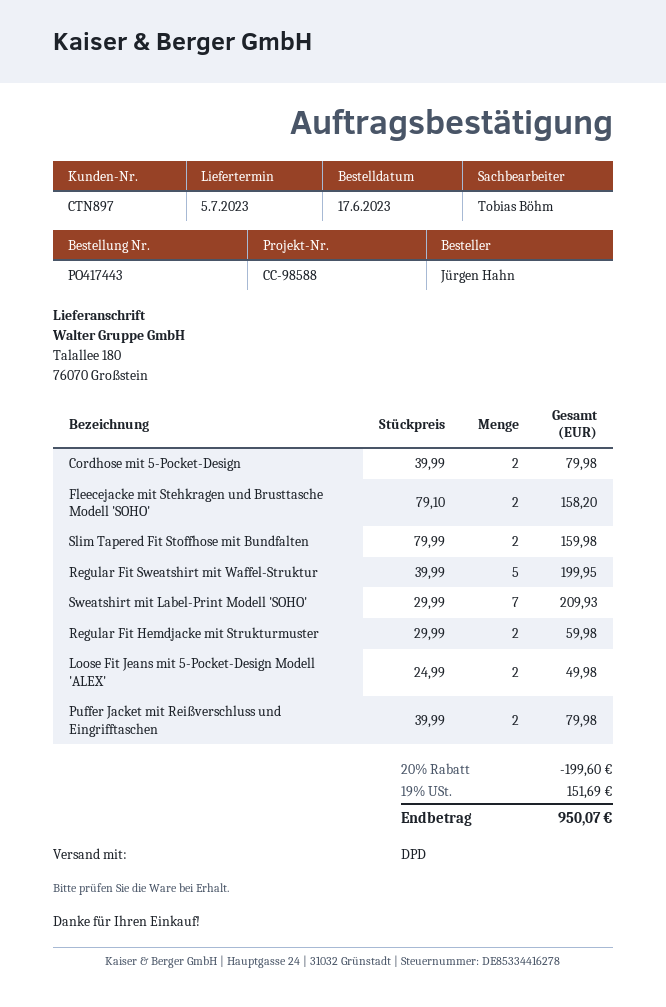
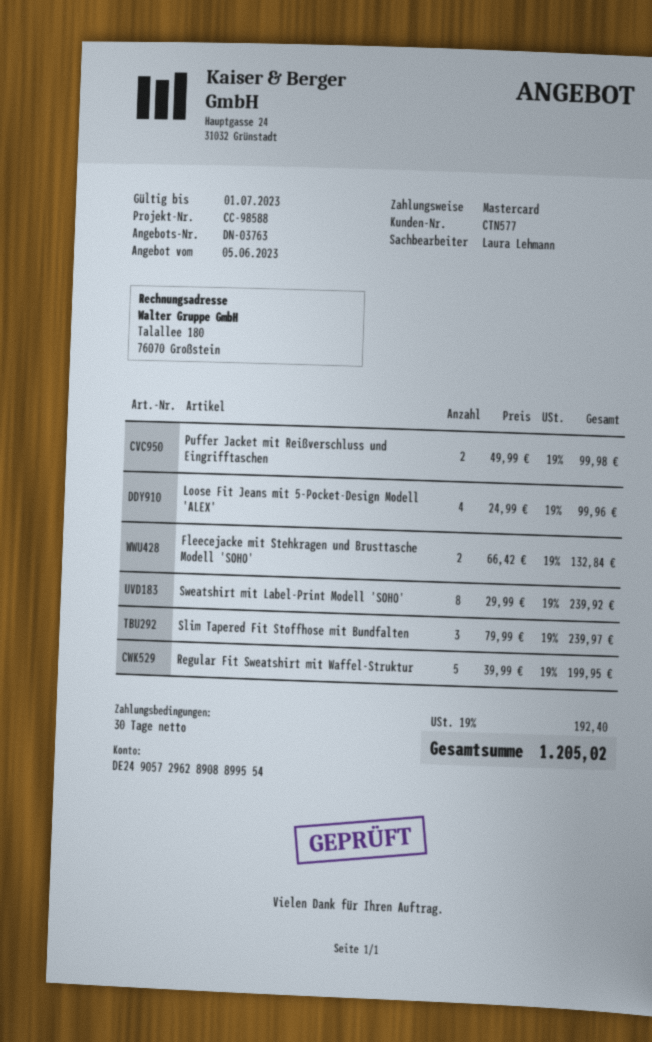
customer number: CTN897 -> CTN577
sales rep: Tobias Böhm -> Laura Lehmann
Cordhose mit 5-Pocket-Design: 2 x 39.99 = 79.98 -> none
Fleecejacke mit Stehkragen und Brusttasche Modell 'SOHO': 2 x 79.10 = 158.20 -> 2 x 66.42 = 132.84
Slim Tapered Fit Stoffhose mit Bundfalten: 2 x 79.99 = 159.98 -> 3 x 79.99 = 239.97
Sweatshirt mit Label-Print Modell 'SOHO': 7 x 29.99 = 209.93 -> 8 x 29.99 = 239.92
Regular Fit Hemdjacke mit Strukturmuster: 2 x 29.99 = 59.98 -> none
Loose Fit Jeans mit 5-Pocket-Design Modell 'ALEX': 2 x 24.99 = 49.98 -> 4 x 24.99 = 99.96
Puffer Jacket mit Reißverschluss und Eingrifftaschen: 2 x 39.99 = 79.98 -> 2 x 49.99 = 99.98
discount: 20% = 199.60 -> none
tax: 19% = 151.69 -> 19% = 192.40
total: 950.07 -> 1205.02

